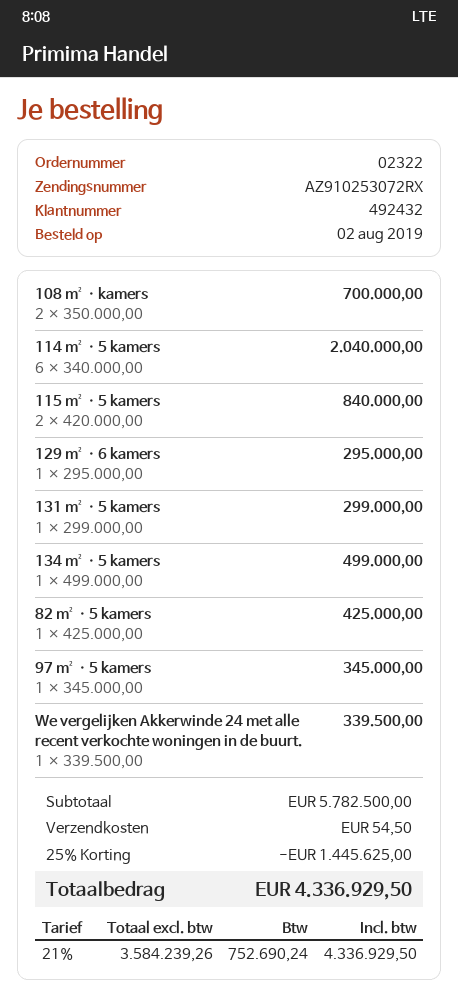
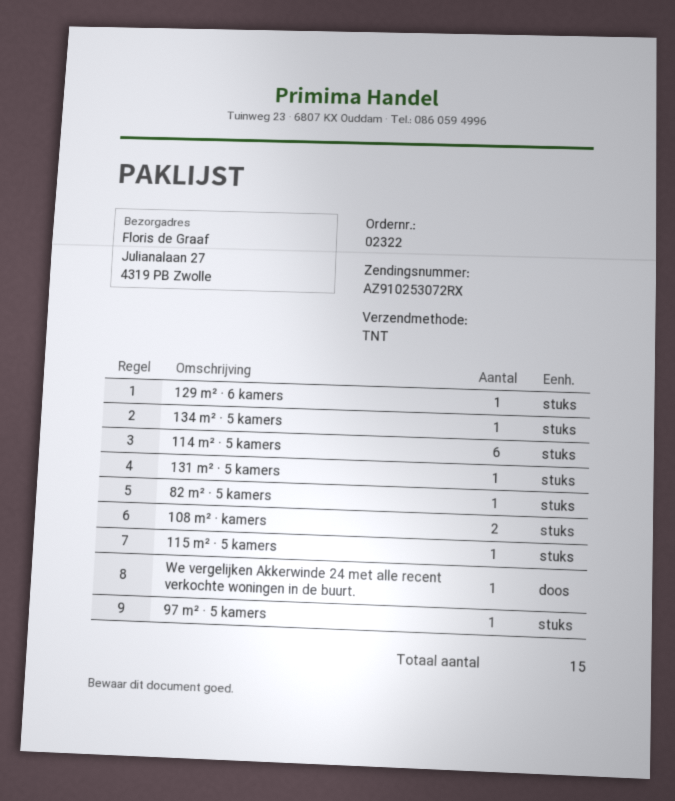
115 m² · 5 kamers: 2 -> 1

